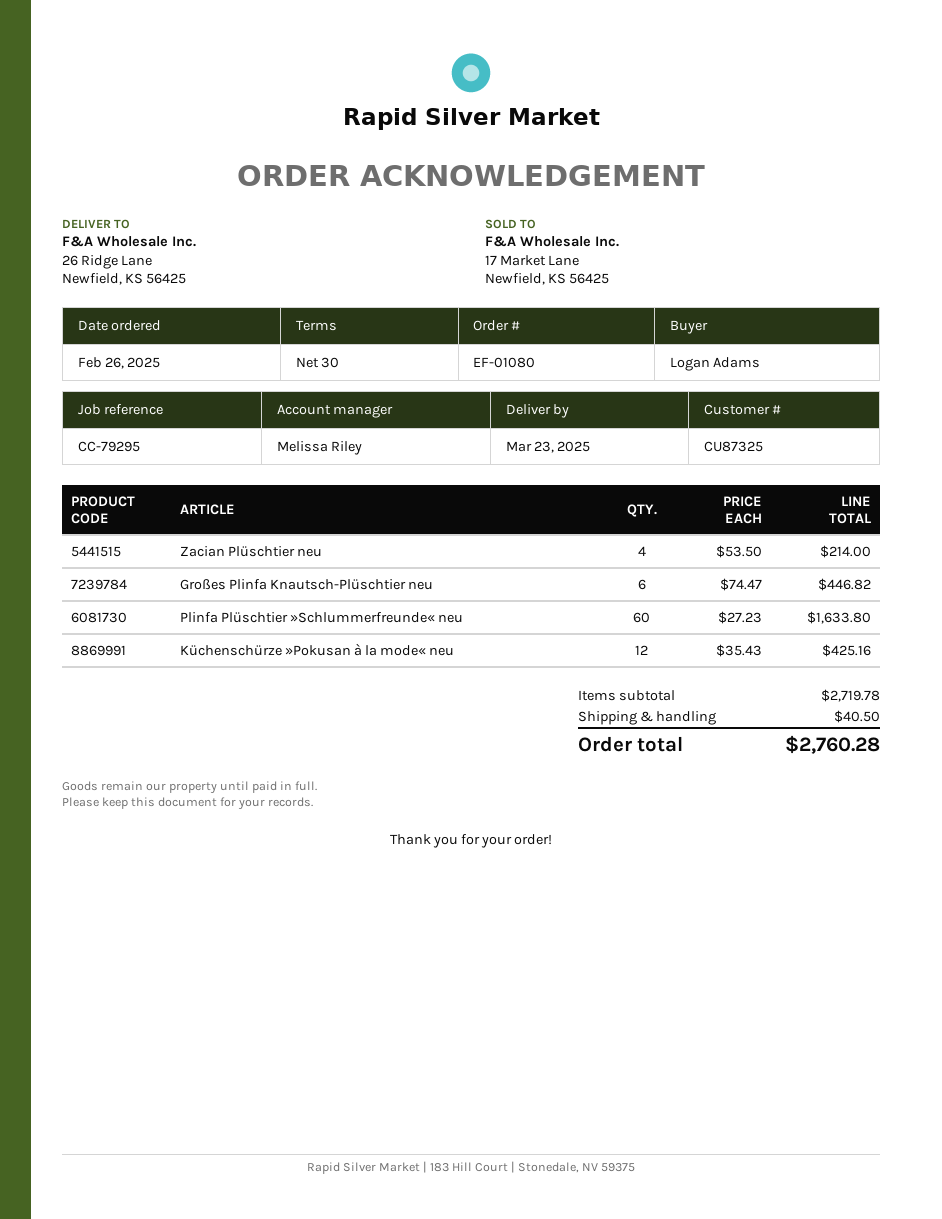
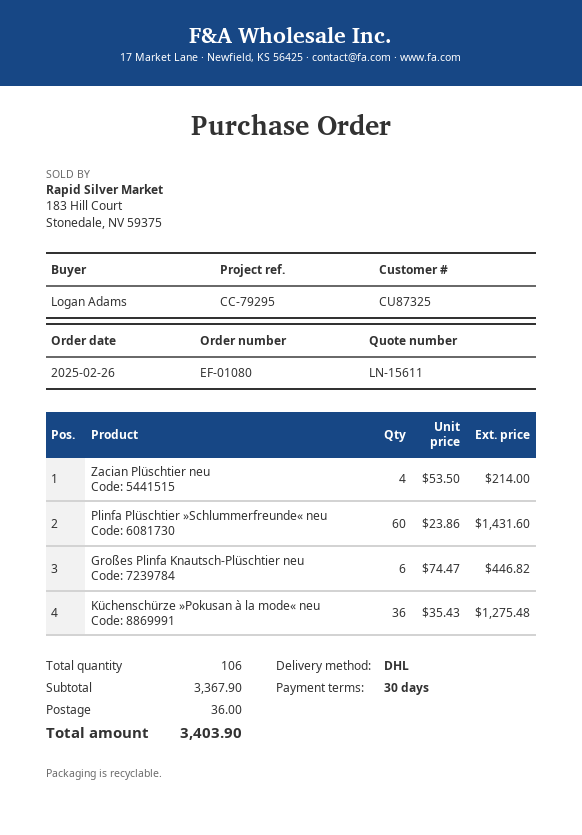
Plinfa Plüschtier »Schlummerfreunde« neu: 60 x 27.23 = 1633.80 -> 60 x 23.86 = 1431.60
Küchenschürze »Pokusan à la mode« neu: 12 x 35.43 = 425.16 -> 36 x 35.43 = 1275.48
subtotal: 2719.78 -> 3367.90
shipping: 40.50 -> 36.00
total: 2760.28 -> 3403.90

